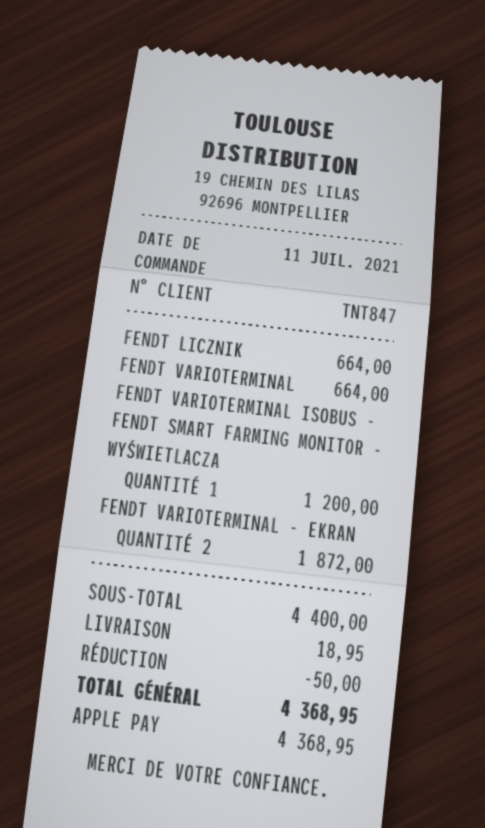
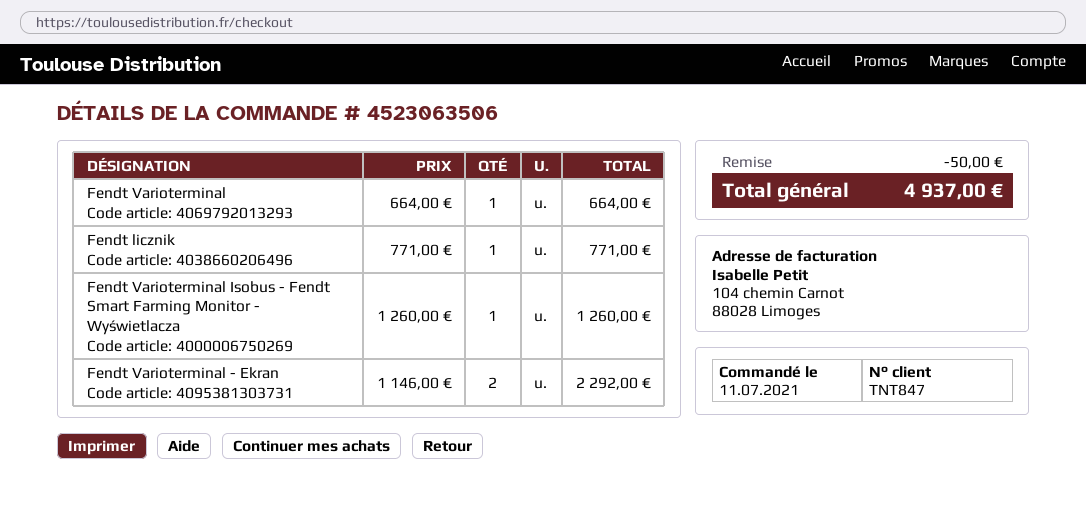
FENDT LICZNIK: 1 for 664.00 -> 1 for 771.00
FENDT VARIOTERMINAL ISOBUS - FENDT SMART FARMING MONITOR - WYŚWIETLACZA: 1 for 1200.00 -> 1 for 1260.00
FENDT VARIOTERMINAL - EKRAN: 2 for 1872.00 -> 2 for 2292.00
shipping: 18.95 -> none
total: 4368.95 -> 4937.00

